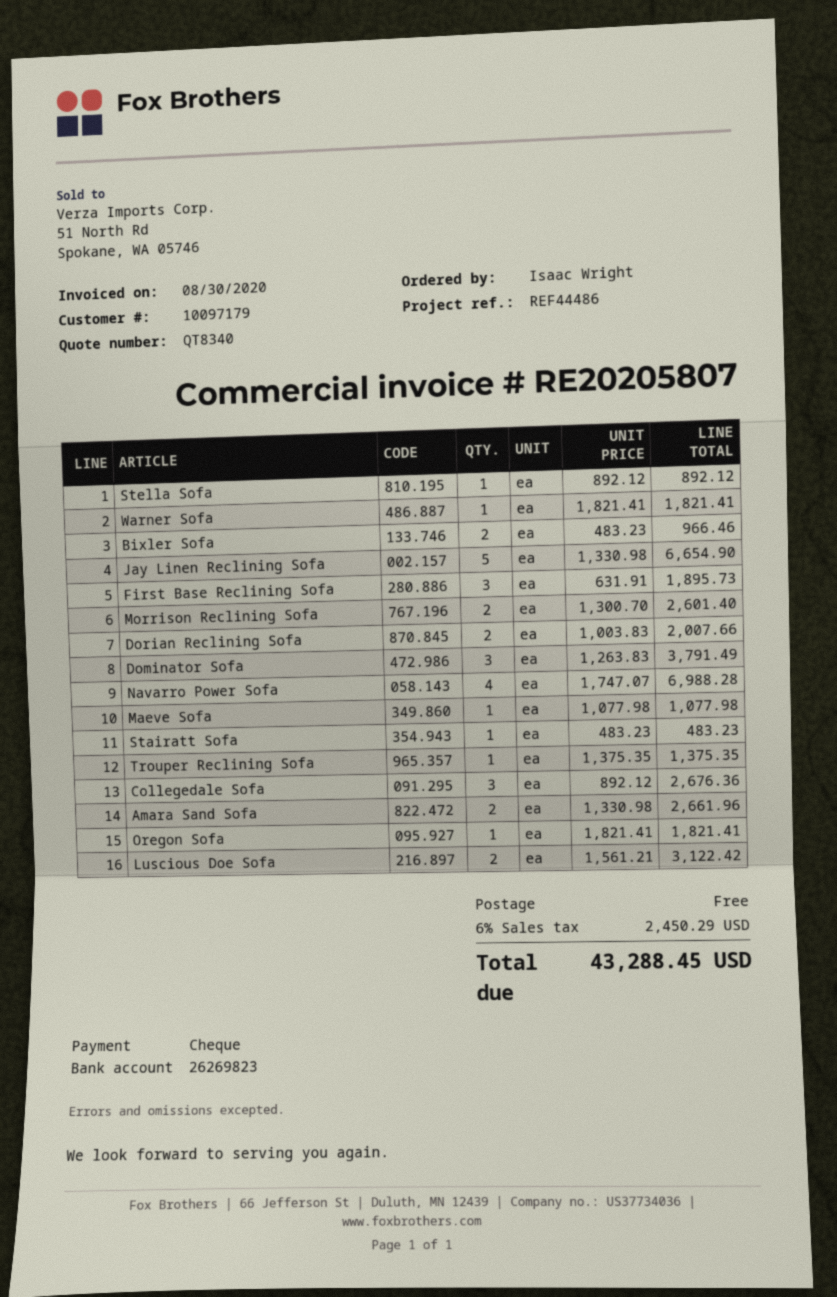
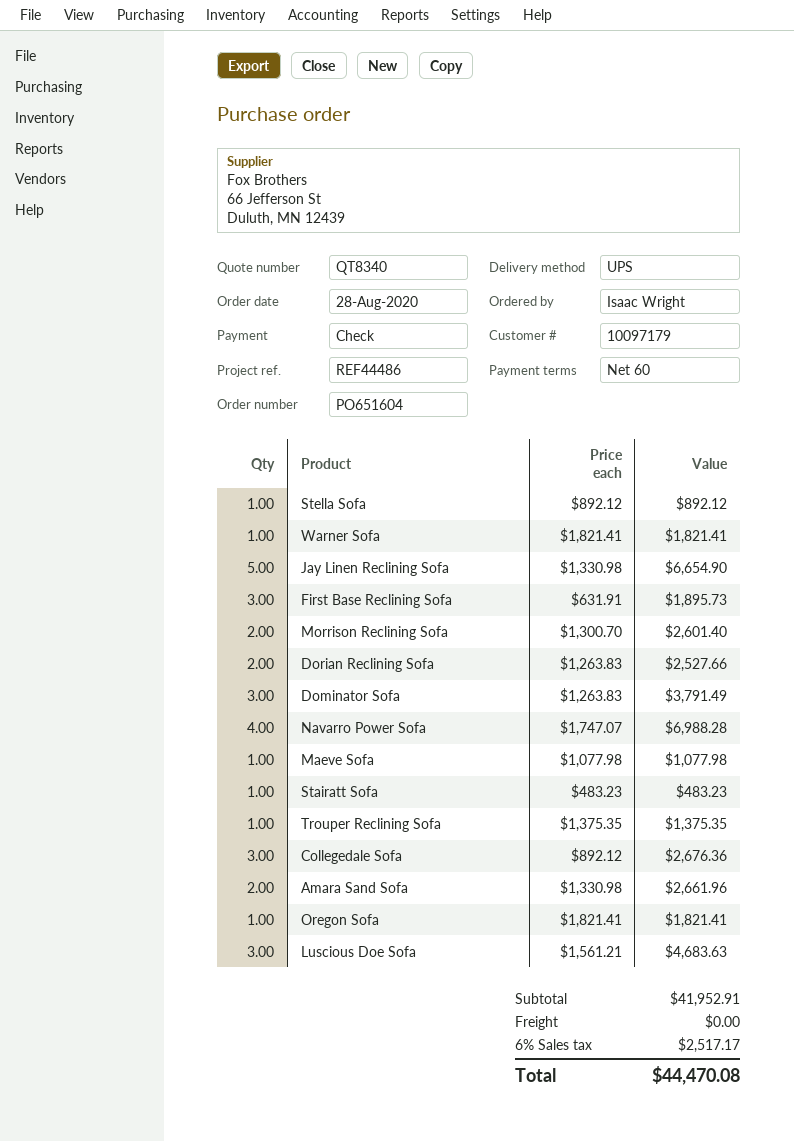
Bixler Sofa: 2 x 483.23 = 966.46 -> none
Dorian Reclining Sofa: 2 x 1003.83 = 2007.66 -> 2 x 1263.83 = 2527.66
Luscious Doe Sofa: 2 x 1561.21 = 3122.42 -> 3 x 1561.21 = 4683.63
tax: 6% = 2450.29 -> 6% = 2517.17
total: 43288.45 -> 44470.08

